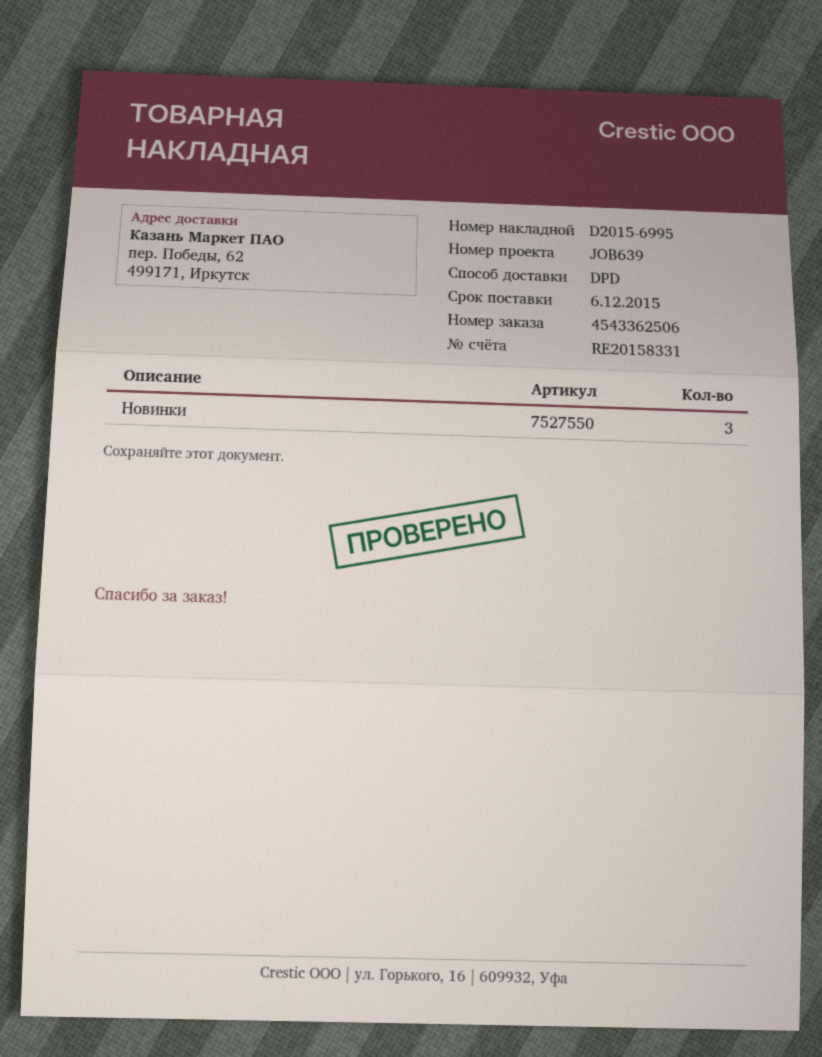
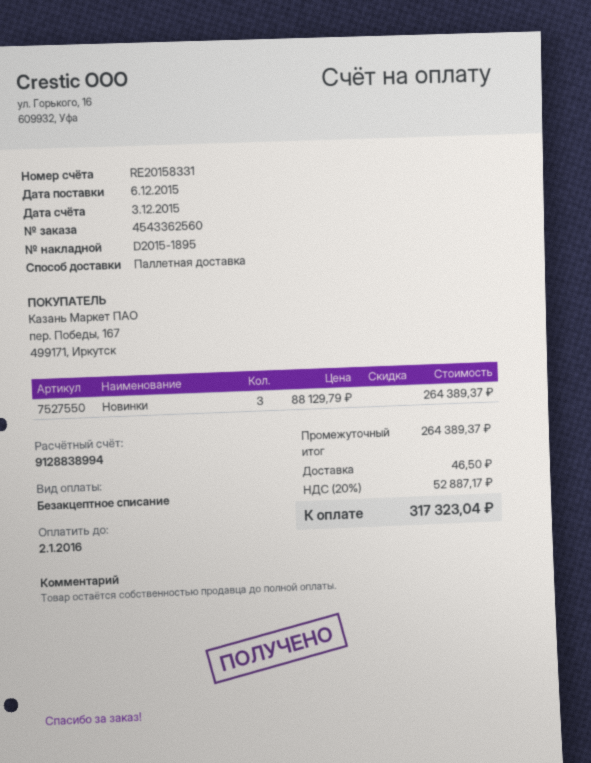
order number: 4543362506 -> 4543362560
delivery note number: D2015-6995 -> D2015-1895
shipping method: DPD -> pallet freight

